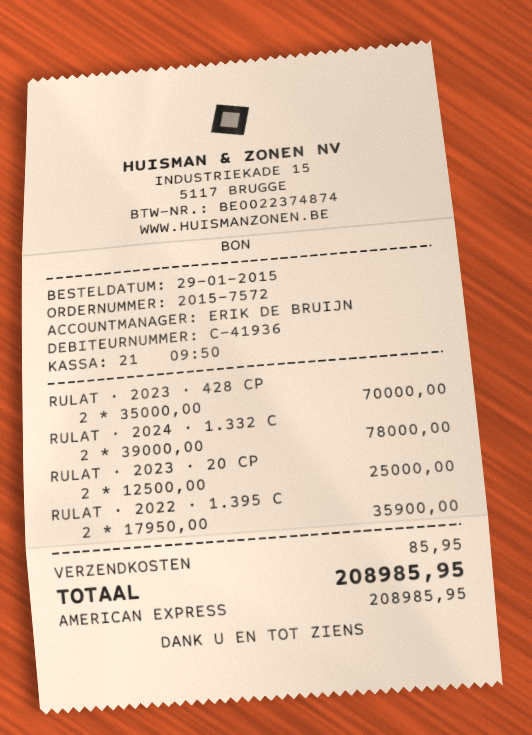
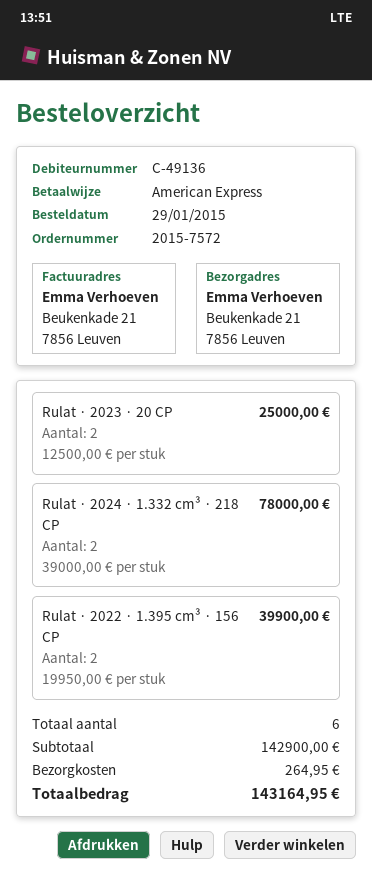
customer number: C-41936 -> C-49136
RULAT · 2023 · 428 CP: 2 x 35000.00 = 70000.00 -> none
RULAT · 2022 · 1.395 C: 2 x 17950.00 = 35900.00 -> 2 x 19950.00 = 39900.00
shipping: 85.95 -> 264.95
total: 208985.95 -> 143164.95

